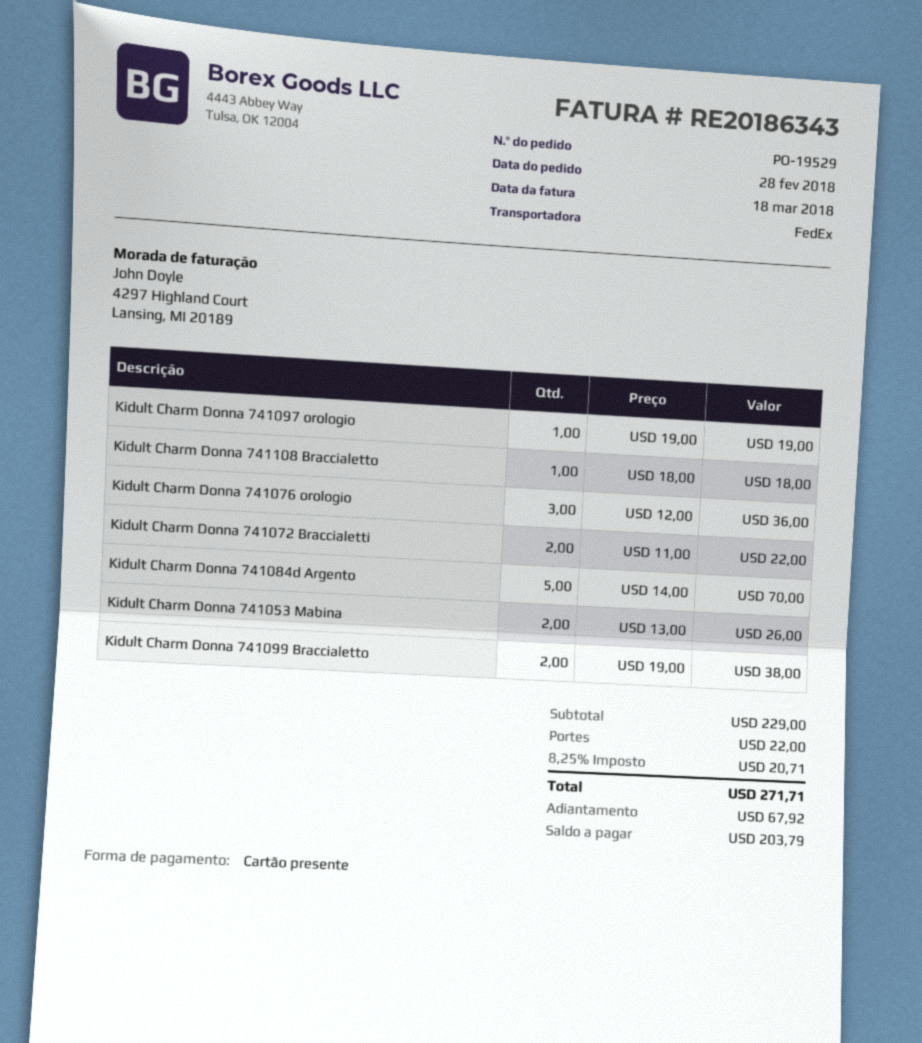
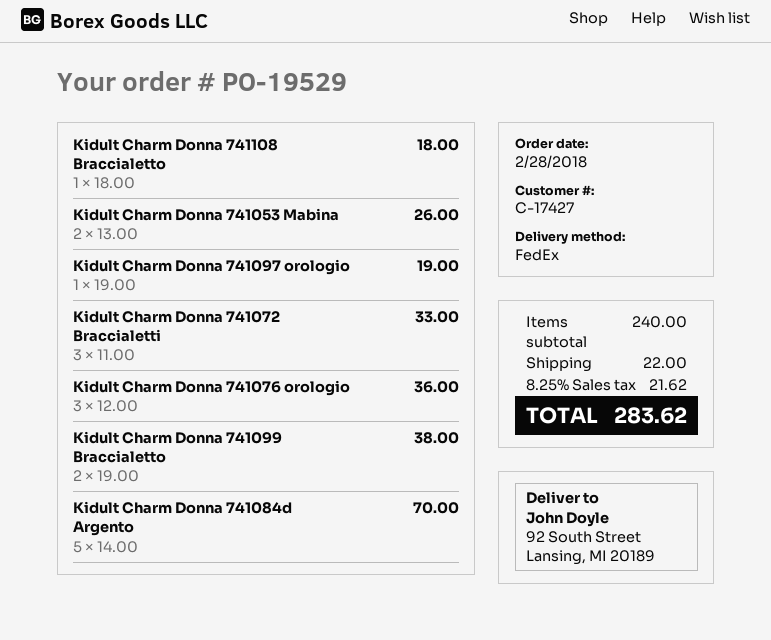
Kidult Charm Donna 741072 Braccialetti: 2 x 11.00 = 22.00 -> 3 x 11.00 = 33.00
subtotal: 229.00 -> 240.00
tax: 8.25% = 20.71 -> 8.25% = 21.62
total: 271.71 -> 283.62

